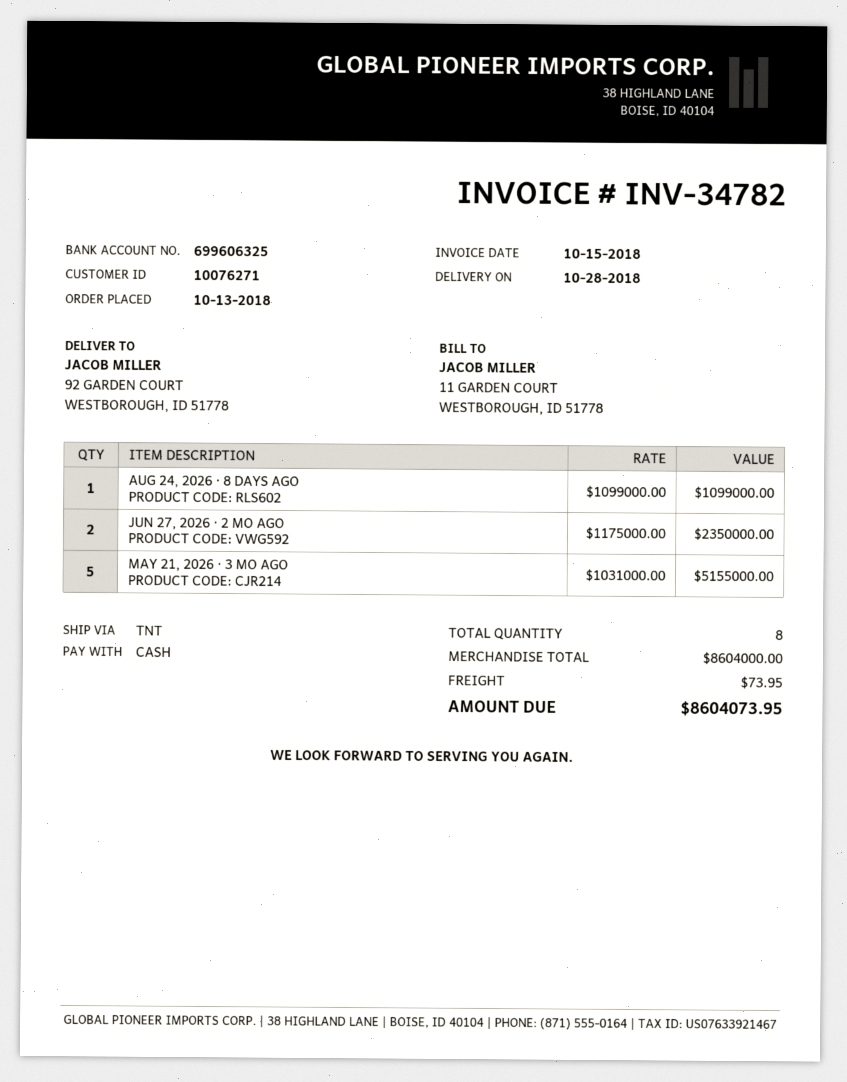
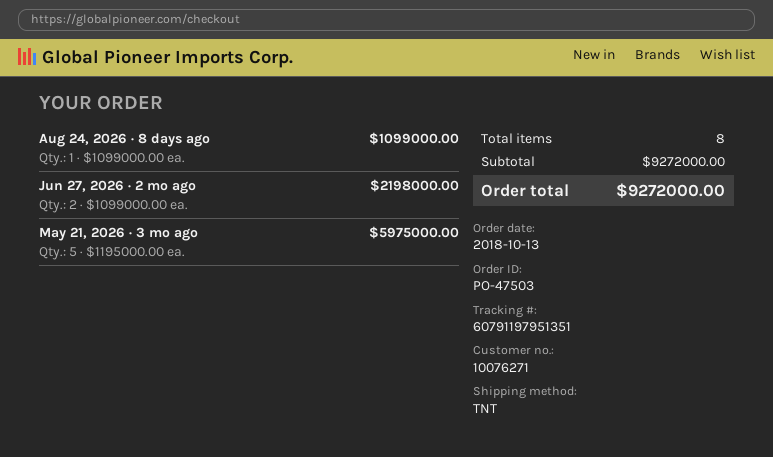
JUN 27, 2026 · 2 MO AGO: 2 x 1175000.00 = 2350000.00 -> 2 x 1099000.00 = 2198000.00
MAY 21, 2026 · 3 MO AGO: 5 x 1031000.00 = 5155000.00 -> 5 x 1195000.00 = 5975000.00
subtotal: 8604000.00 -> 9272000.00
shipping: 73.95 -> none
total: 8604073.95 -> 9272000.00

